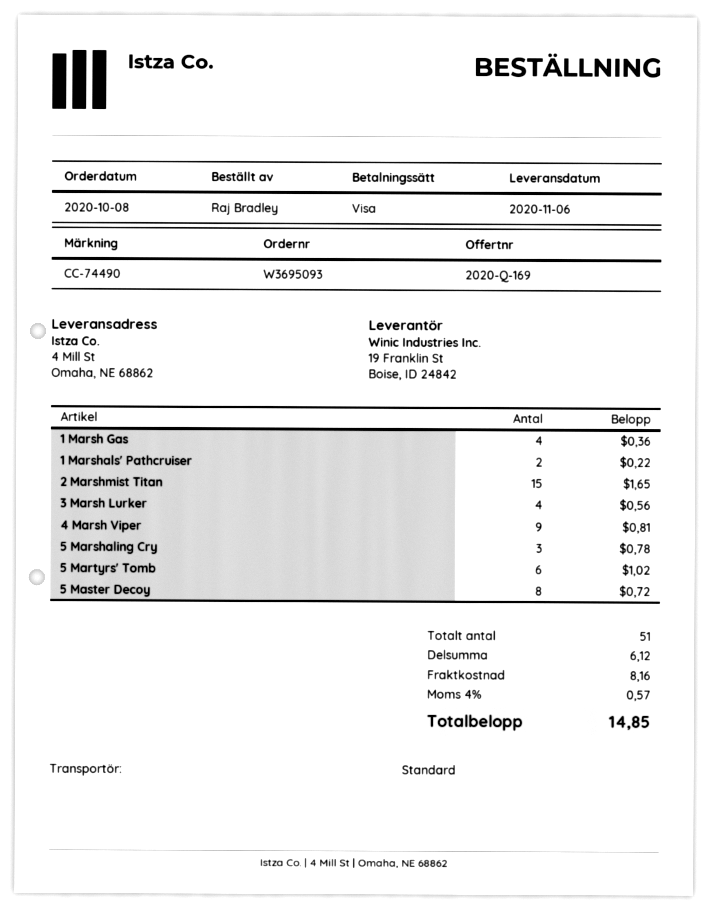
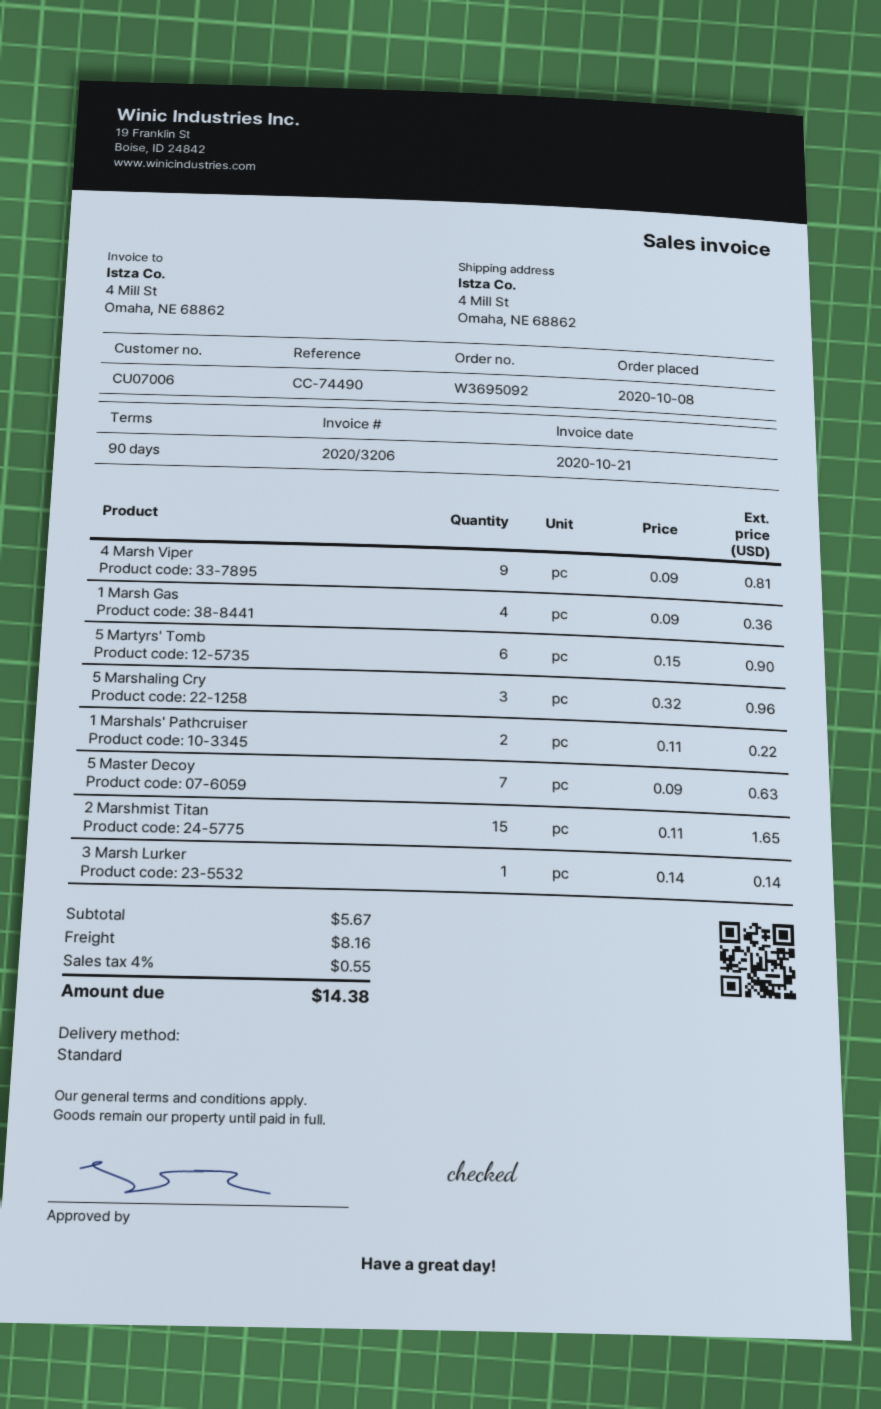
order number: W3695093 -> W3695092
3 Marsh Lurker: 4 for 0.56 -> 1 for 0.14
5 Marshaling Cry: 3 for 0.78 -> 3 for 0.96
5 Martyrs' Tomb: 6 for 1.02 -> 6 for 0.90
5 Master Decoy: 8 for 0.72 -> 7 for 0.63
subtotal: 6.12 -> 5.67
tax: 4% = 0.57 -> 4% = 0.55
total: 14.85 -> 14.38

